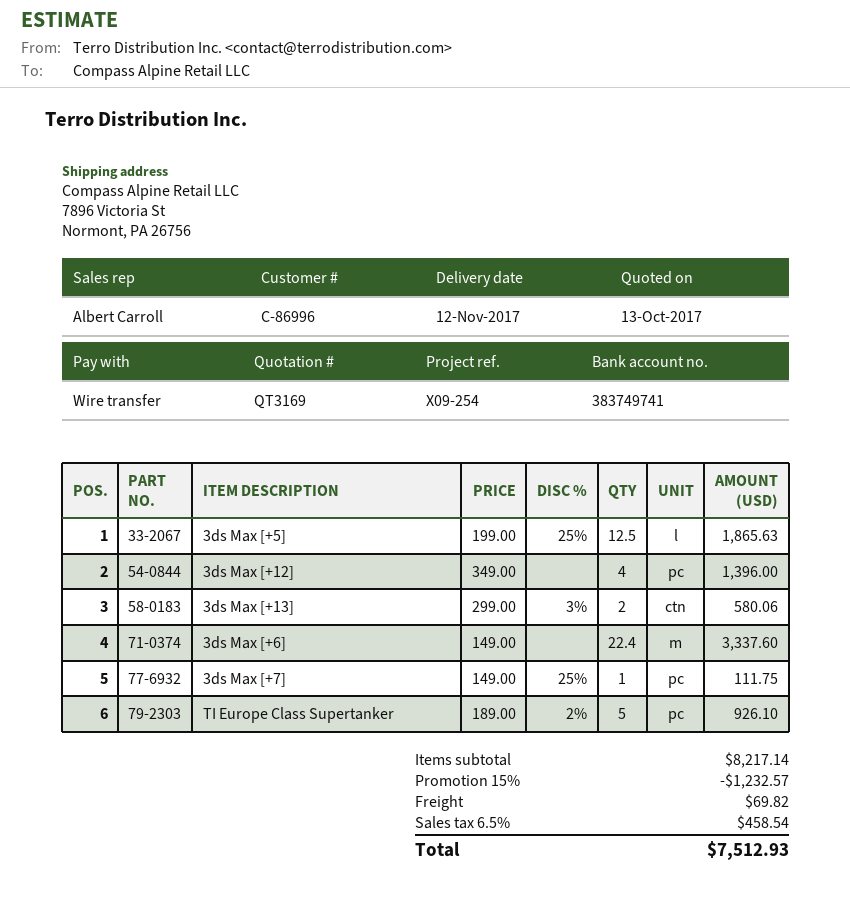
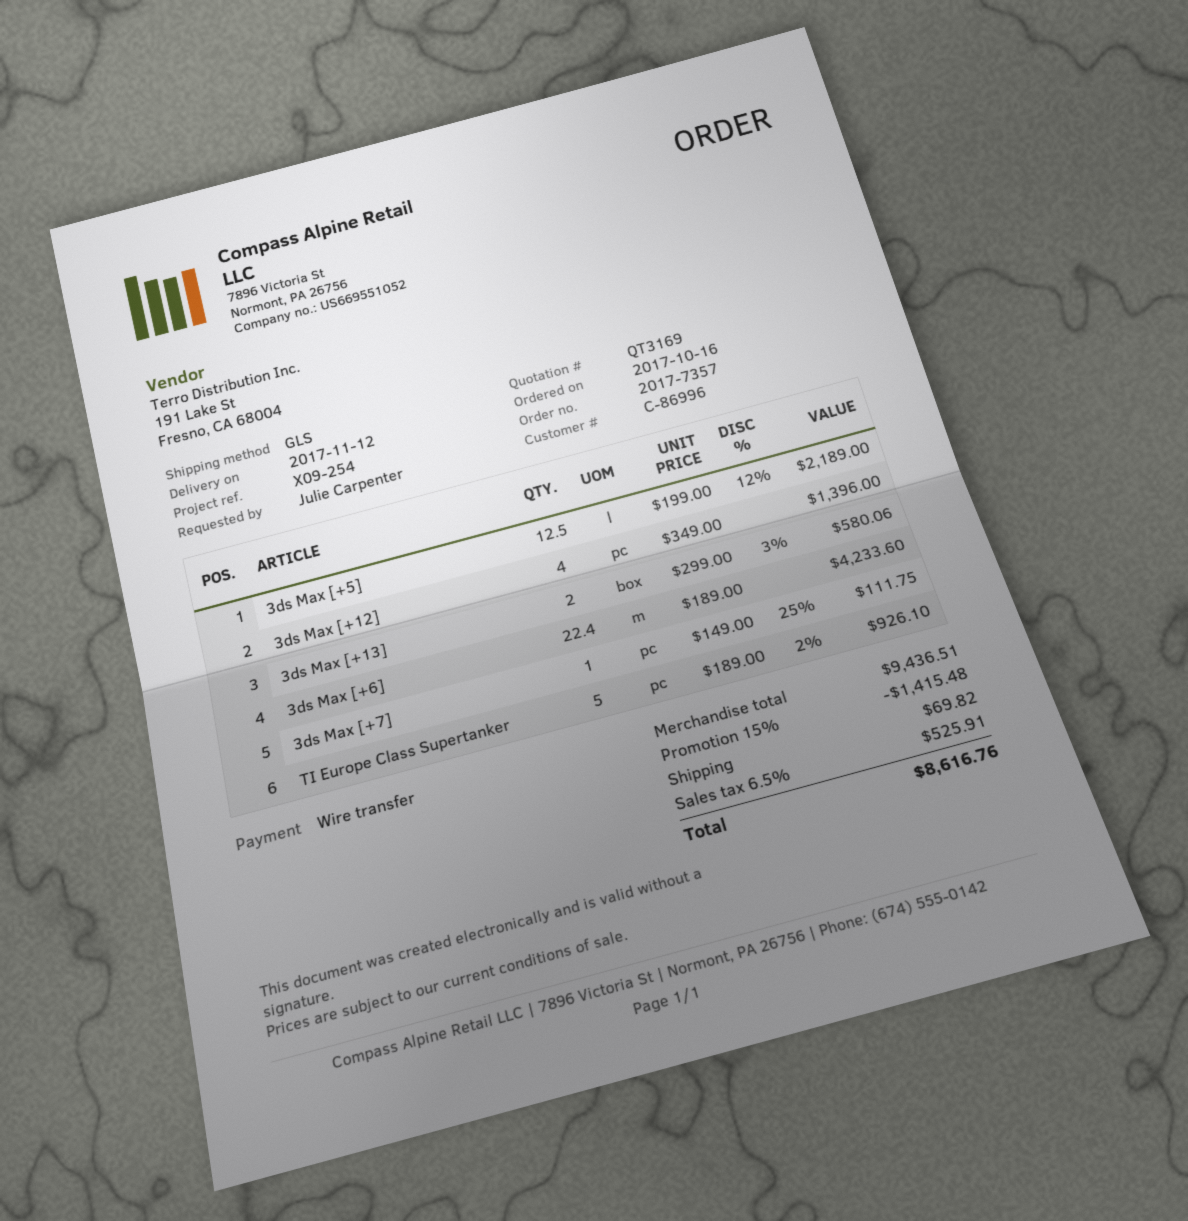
3ds Max [+5]: 12.5 x 199.00 - 25% = 1865.63 -> 12.5 x 199.00 - 12% = 2189.00
3ds Max [+6]: 22.4 x 149.00 = 3337.60 -> 22.4 x 189.00 = 4233.60
subtotal: 8217.14 -> 9436.51
discount: 15% = 1232.57 -> 15% = 1415.48
tax: 6.5% = 458.54 -> 6.5% = 525.91
total: 7512.93 -> 8616.76

